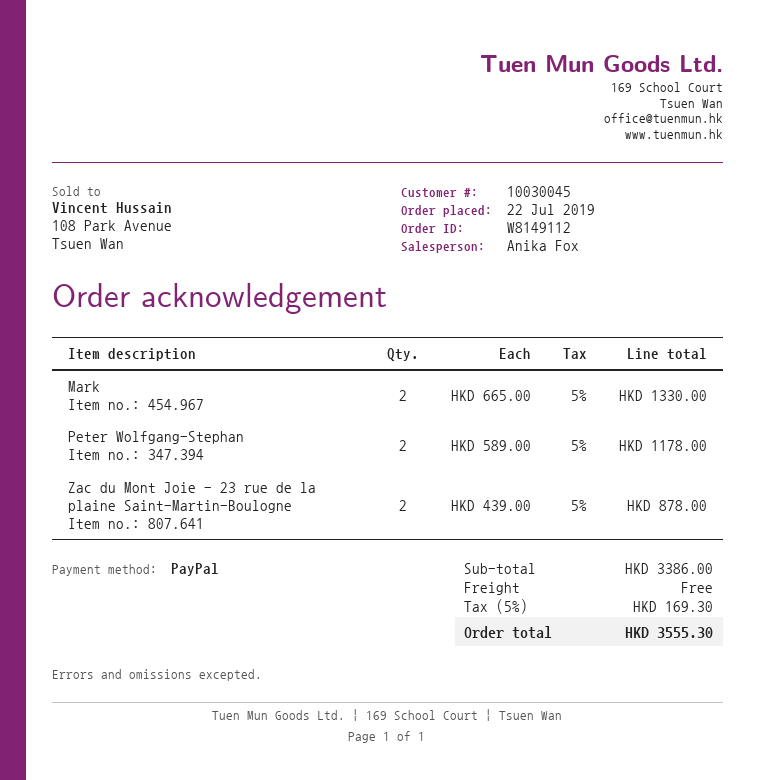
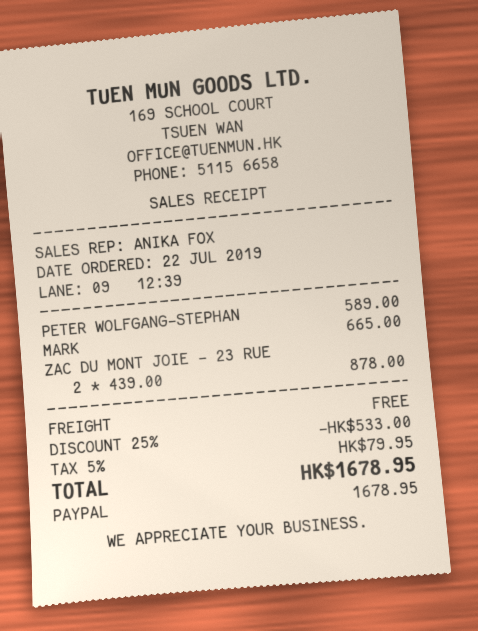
Mark: 2 x 665.00 = 1330.00 -> 1 x 665.00 = 665.00
Peter Wolfgang-Stephan: 2 x 589.00 = 1178.00 -> 1 x 589.00 = 589.00
discount: none -> 25% = 533.00
tax: 5% = 169.30 -> 5% = 79.95
total: 3555.30 -> 1678.95

